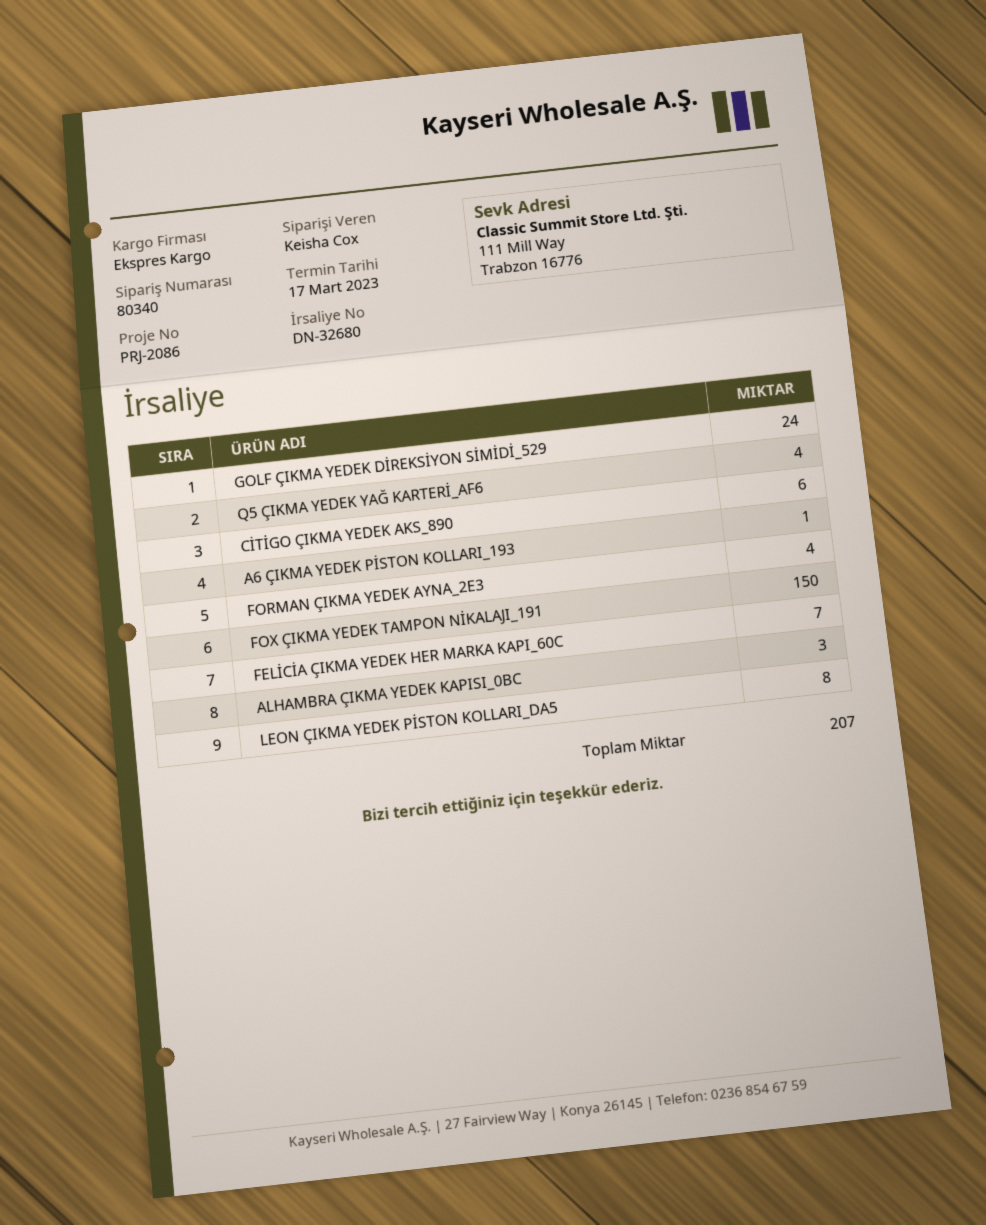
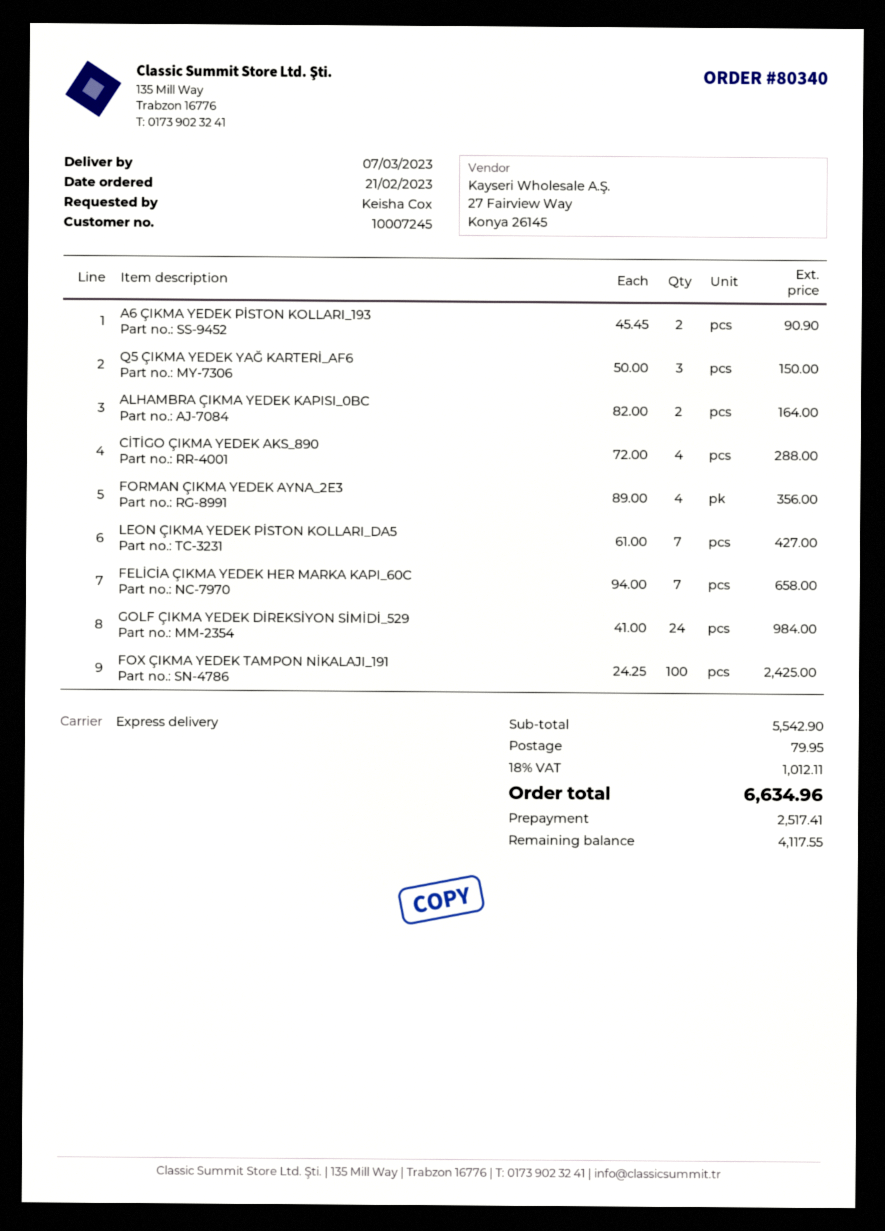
delivery date: 2023-03-17 -> 2023-03-07
Q5 ÇIKMA YEDEK YAĞ KARTERİ_AF6: 4 -> 3
CİTİGO ÇIKMA YEDEK AKS_890: 6 -> 4
A6 ÇIKMA YEDEK PİSTON KOLLARI_193: 1 -> 2
FOX ÇIKMA YEDEK TAMPON NİKALAJI_191: 150 -> 100
ALHAMBRA ÇIKMA YEDEK KAPISI_0BC: 3 -> 2
LEON ÇIKMA YEDEK PİSTON KOLLARI_DA5: 8 -> 7

